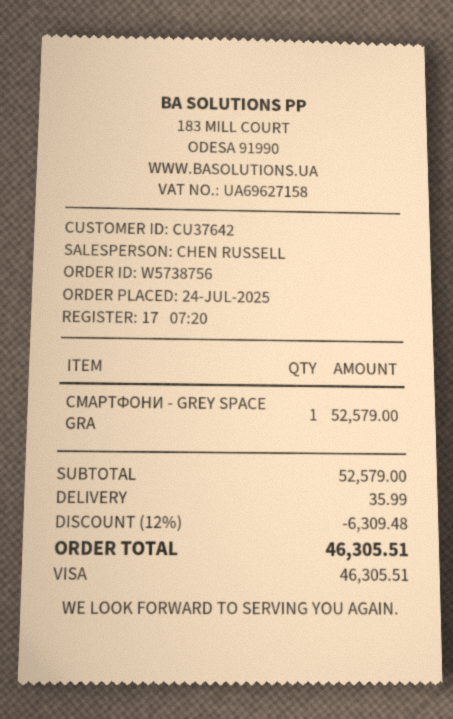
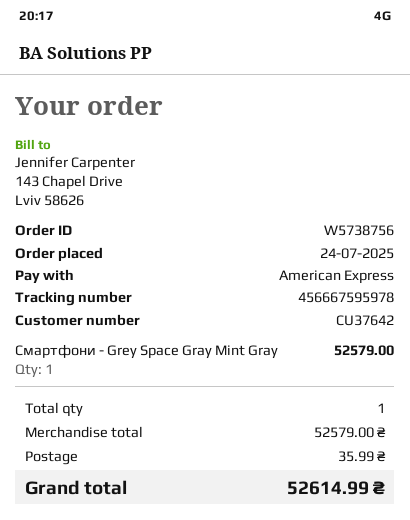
payment method: Visa -> American Express
discount: 12% = 6309.48 -> none
total: 46305.51 -> 52614.99

